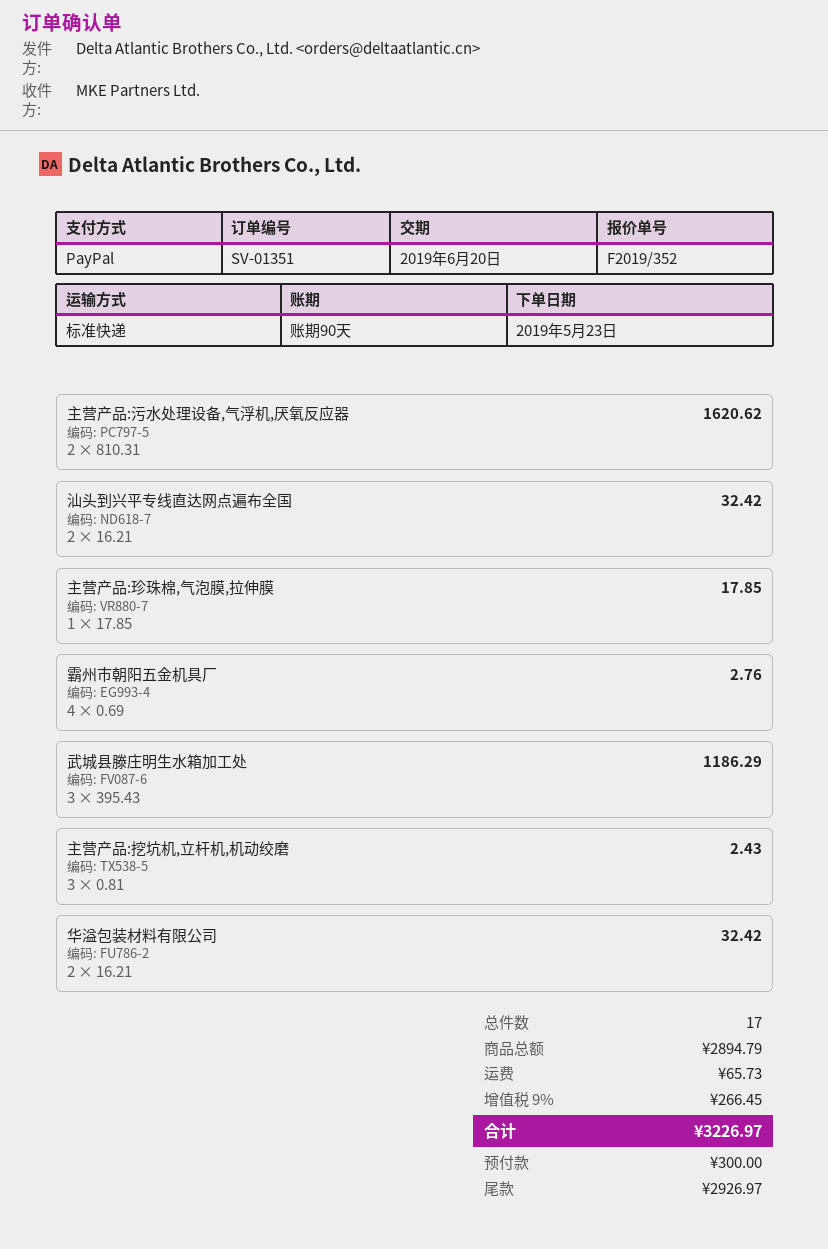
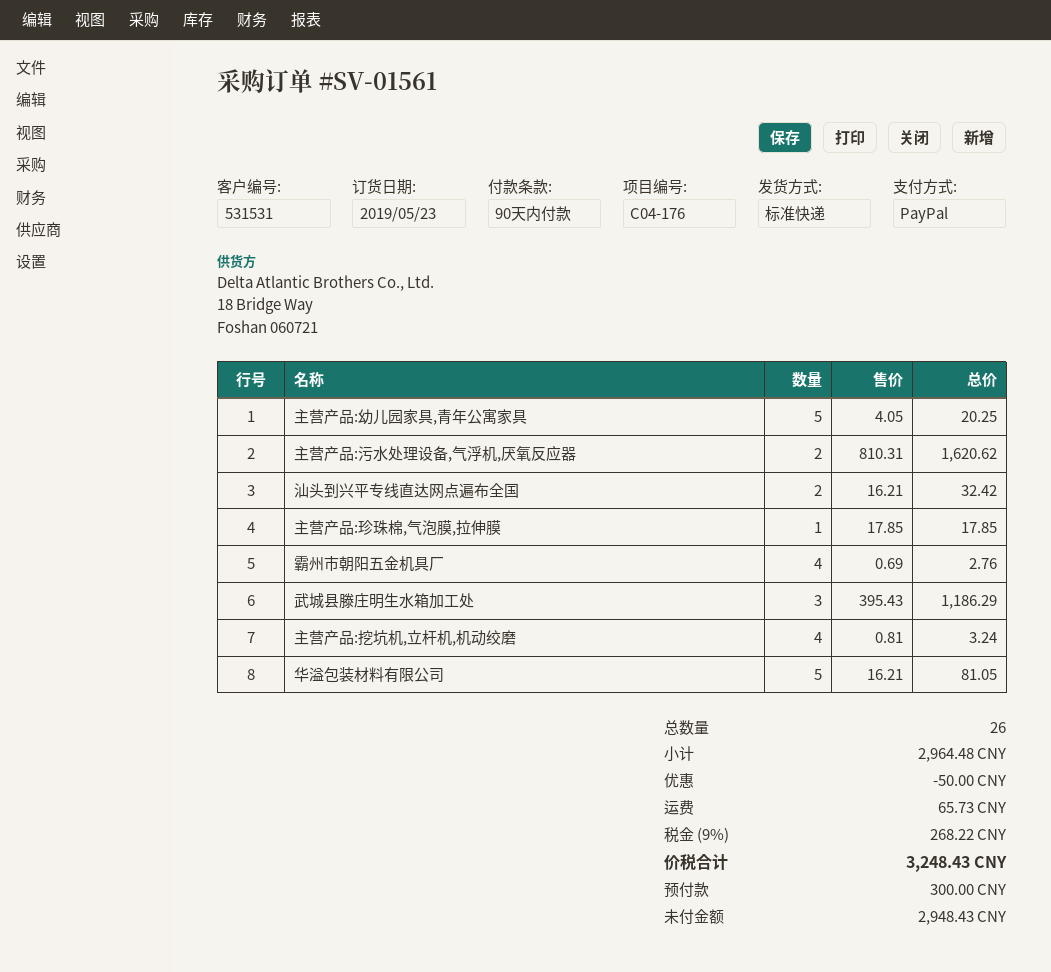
order number: SV-01351 -> SV-01561
主营产品:挖坑机,立杆机,机动绞磨: 3 x 0.81 = 2.43 -> 4 x 0.81 = 3.24
华溢包装材料有限公司: 2 x 16.21 = 32.42 -> 5 x 16.21 = 81.05
主营产品:幼儿园家具,青年公寓家具: none -> 5 x 4.05 = 20.25
total quantity: 17 -> 26
subtotal: 2894.79 -> 2964.48
discount: none -> 50.00
tax: 9% = 266.45 -> 9% = 268.22
total: 3226.97 -> 3248.43
balance: 2926.97 -> 2948.43

